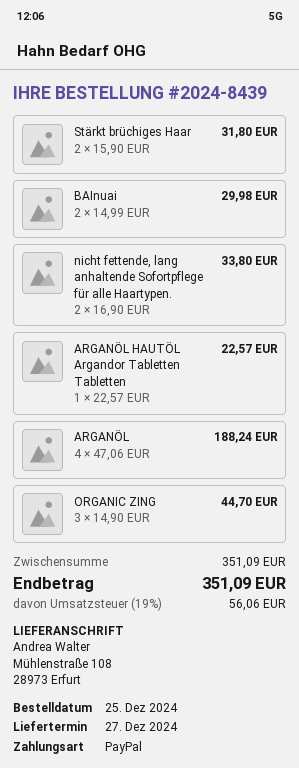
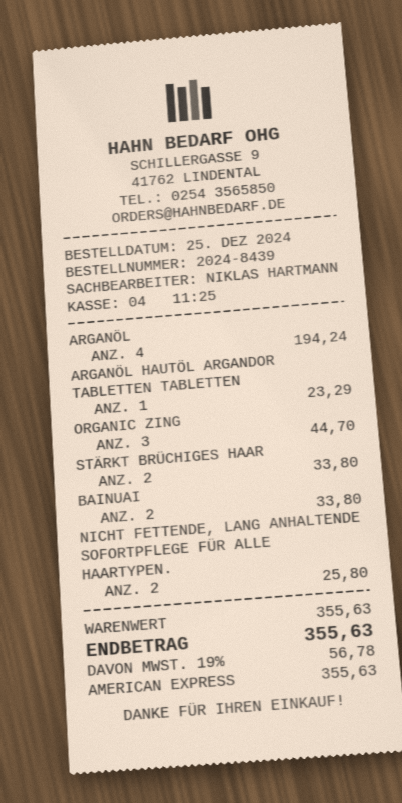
payment method: PayPal -> American Express
Stärkt brüchiges Haar: 2 for 31.80 -> 2 for 33.80
BAInuai: 2 for 29.98 -> 2 for 33.80
nicht fettende, lang anhaltende Sofortpflege für alle Haartypen.: 2 for 33.80 -> 2 for 25.80
ARGANÖL HAUTÖL Argandor Tabletten Tabletten: 1 for 22.57 -> 1 for 23.29
ARGANÖL: 4 for 188.24 -> 4 for 194.24
subtotal: 351.09 -> 355.63
tax: 19% = 56.06 -> 19% = 56.78
total: 351.09 -> 355.63

